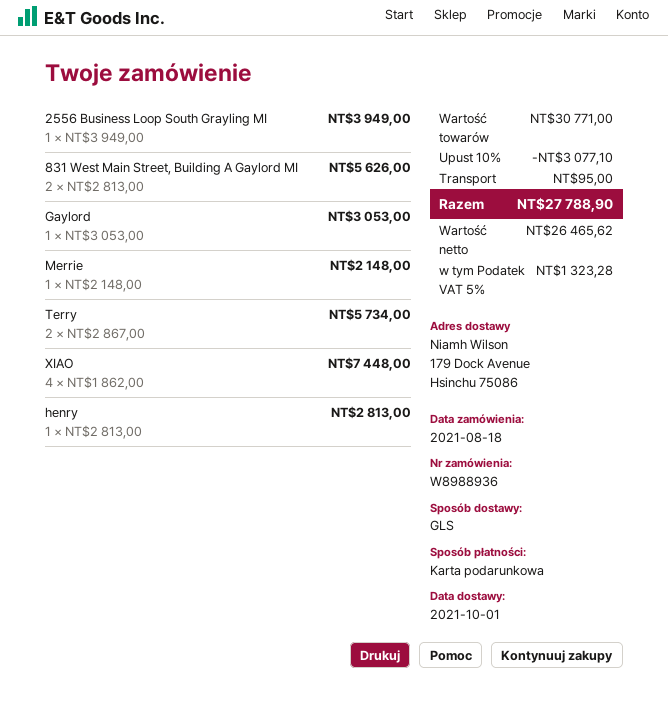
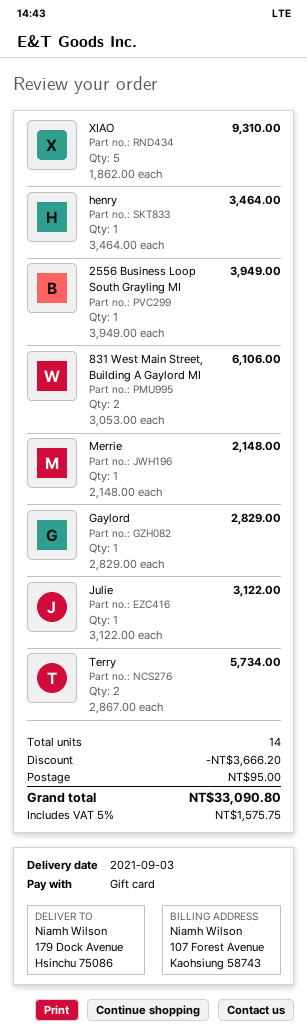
delivery date: 2021-10-01 -> 2021-09-03
831 West Main Street, Building A Gaylord MI: 2 x 2813.00 = 5626.00 -> 2 x 3053.00 = 6106.00
Gaylord: 1 x 3053.00 = 3053.00 -> 1 x 2829.00 = 2829.00
XIAO: 4 x 1862.00 = 7448.00 -> 5 x 1862.00 = 9310.00
henry: 1 x 2813.00 = 2813.00 -> 1 x 3464.00 = 3464.00
Julie: none -> 1 x 3122.00 = 3122.00
discount: 3077.10 -> 3666.20
tax: 5% = 1323.28 -> 5% = 1575.75
total: 27788.90 -> 33090.80

